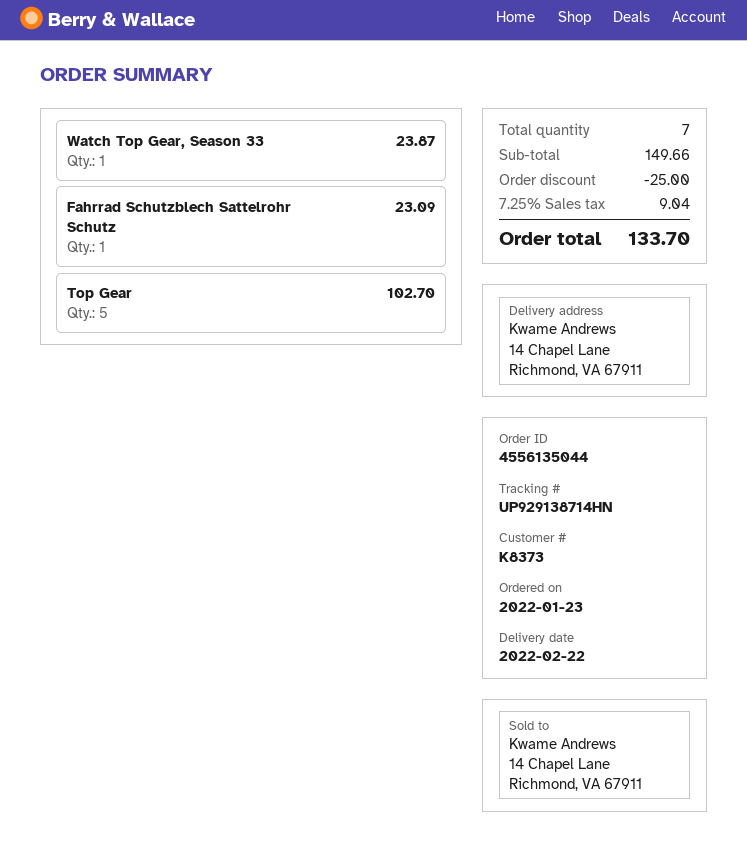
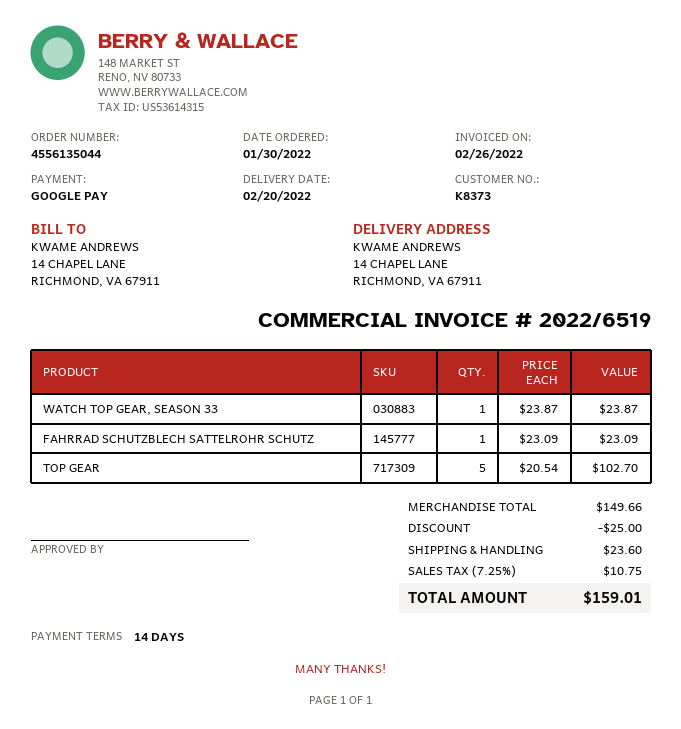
order date: 2022-01-23 -> 2022-01-30
delivery date: 2022-02-22 -> 2022-02-20
shipping: none -> 23.60
tax: 7.25% = 9.04 -> 7.25% = 10.75
total: 133.70 -> 159.01

